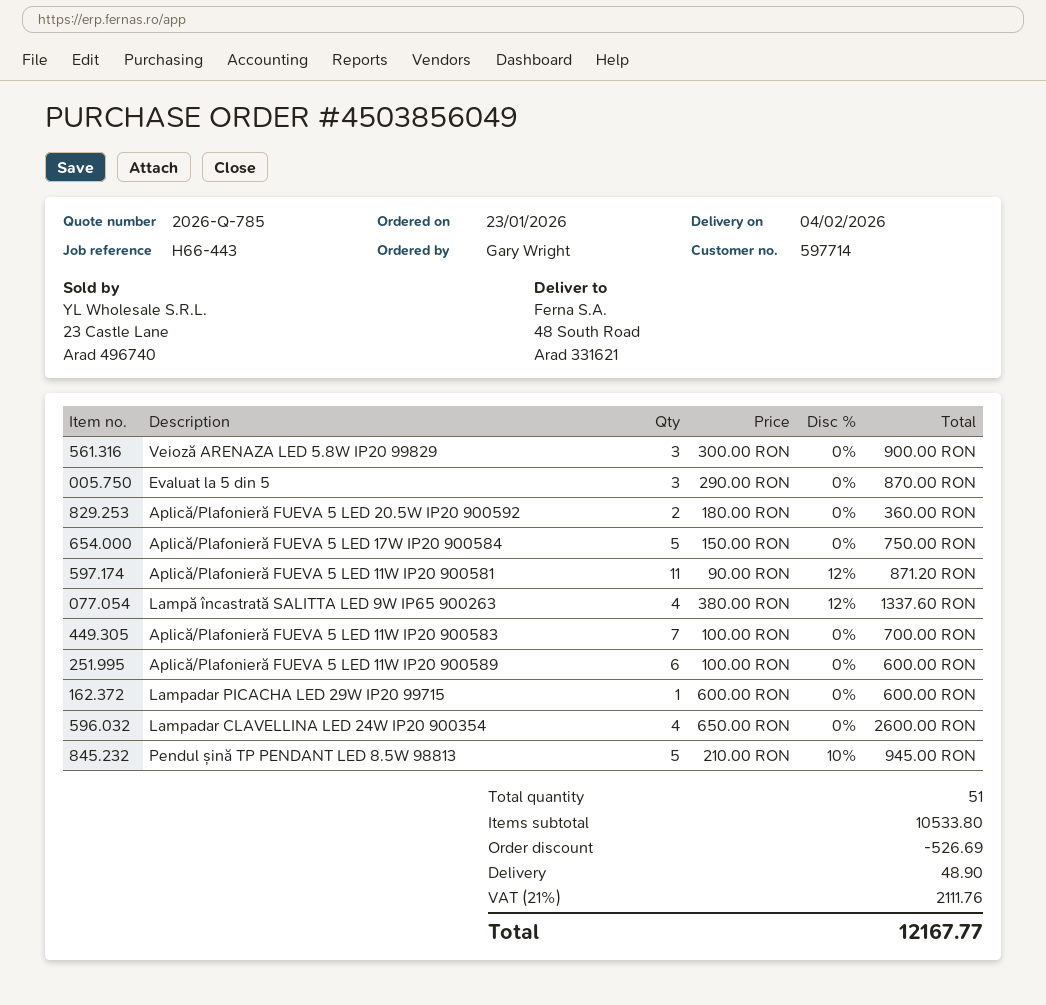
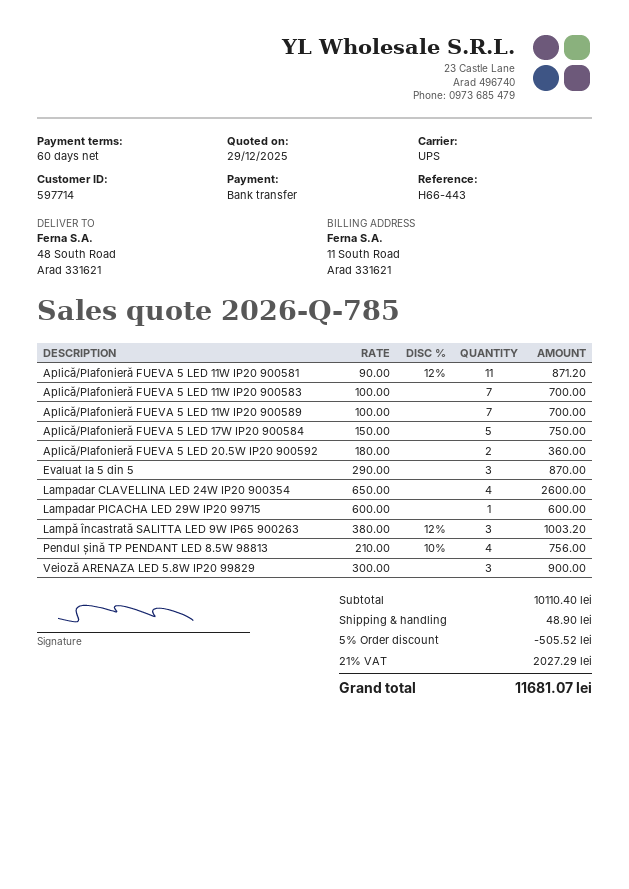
Lampă încastrată SALITTA LED 9W IP65 900263: 4 x 380.00 - 12% = 1337.60 -> 3 x 380.00 - 12% = 1003.20
Aplică/Plafonieră FUEVA 5 LED 11W IP20 900589: 6 x 100.00 = 600.00 -> 7 x 100.00 = 700.00
Pendul șină TP PENDANT LED 8.5W 98813: 5 x 210.00 - 10% = 945.00 -> 4 x 210.00 - 10% = 756.00
subtotal: 10533.80 -> 10110.40
discount: 526.69 -> 505.52
tax: 21% = 2111.76 -> 21% = 2027.29
total: 12167.77 -> 11681.07

